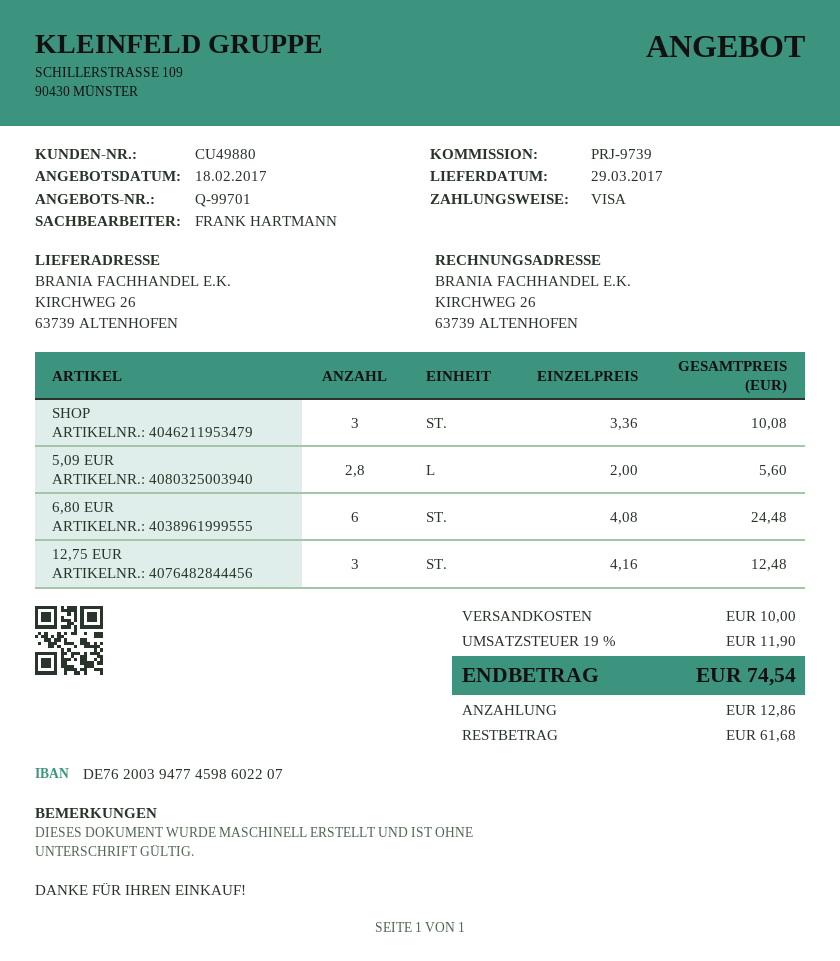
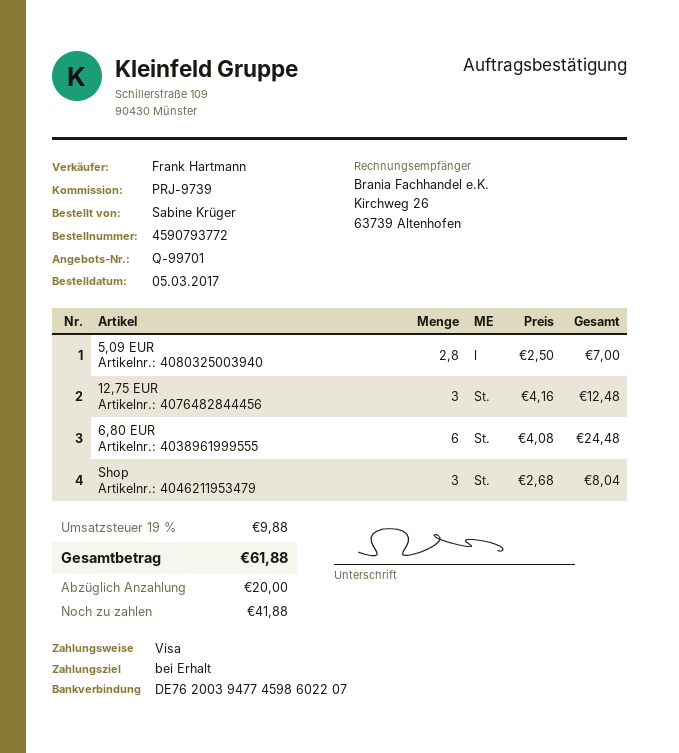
SHOP: 3 x 3.36 = 10.08 -> 3 x 2.68 = 8.04
5,09 EUR: 2.8 x 2.00 = 5.60 -> 2.8 x 2.50 = 7.00
shipping: 10.00 -> none
tax: 19% = 11.90 -> 19% = 9.88
total: 74.54 -> 61.88
deposit: 12.86 -> 20.00
balance: 61.68 -> 41.88

